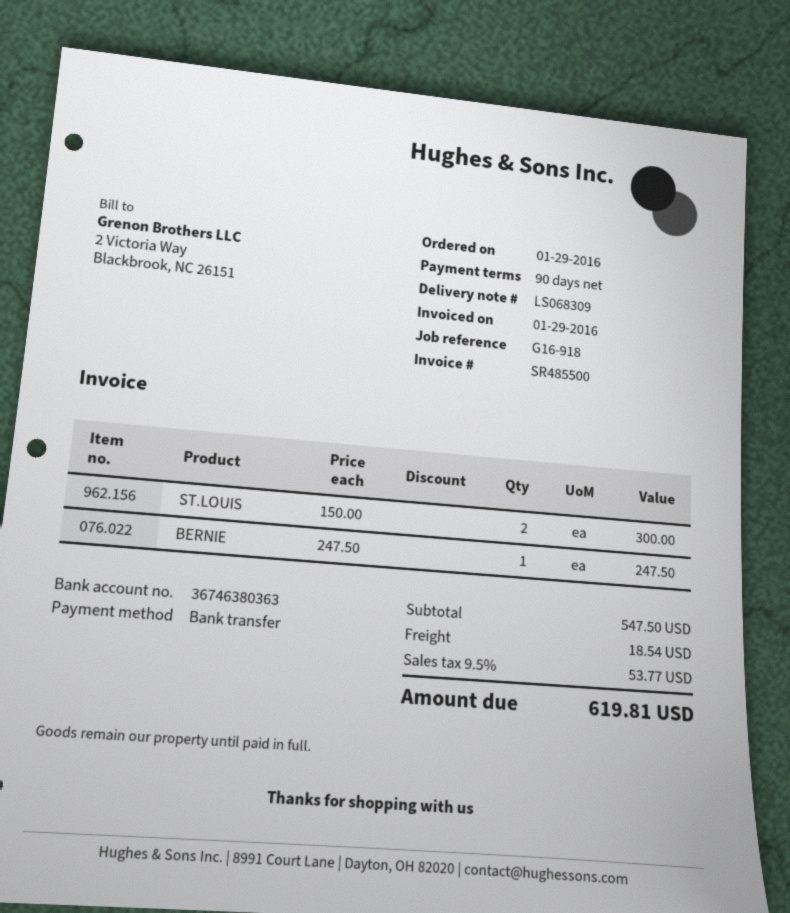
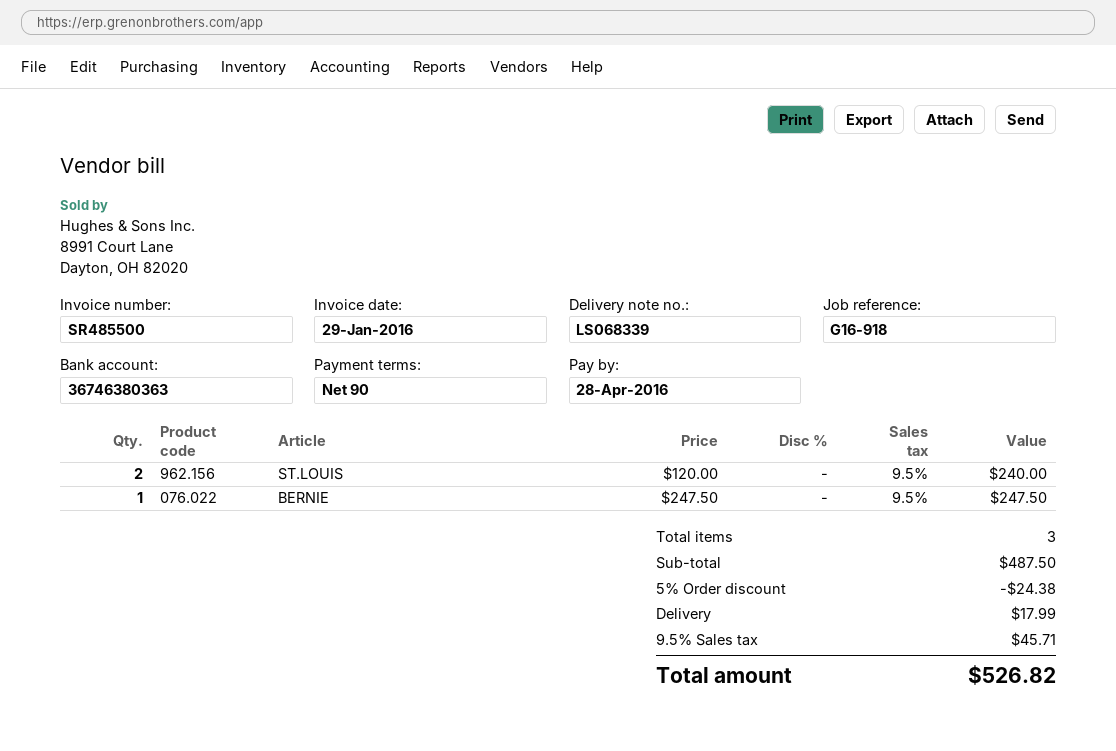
delivery note number: LS068309 -> LS068339
ST.LOUIS: 2 x 150.00 = 300.00 -> 2 x 120.00 = 240.00
subtotal: 547.50 -> 487.50
discount: none -> 5% = 24.38
shipping: 18.54 -> 17.99
tax: 9.5% = 53.77 -> 9.5% = 45.71
total: 619.81 -> 526.82

